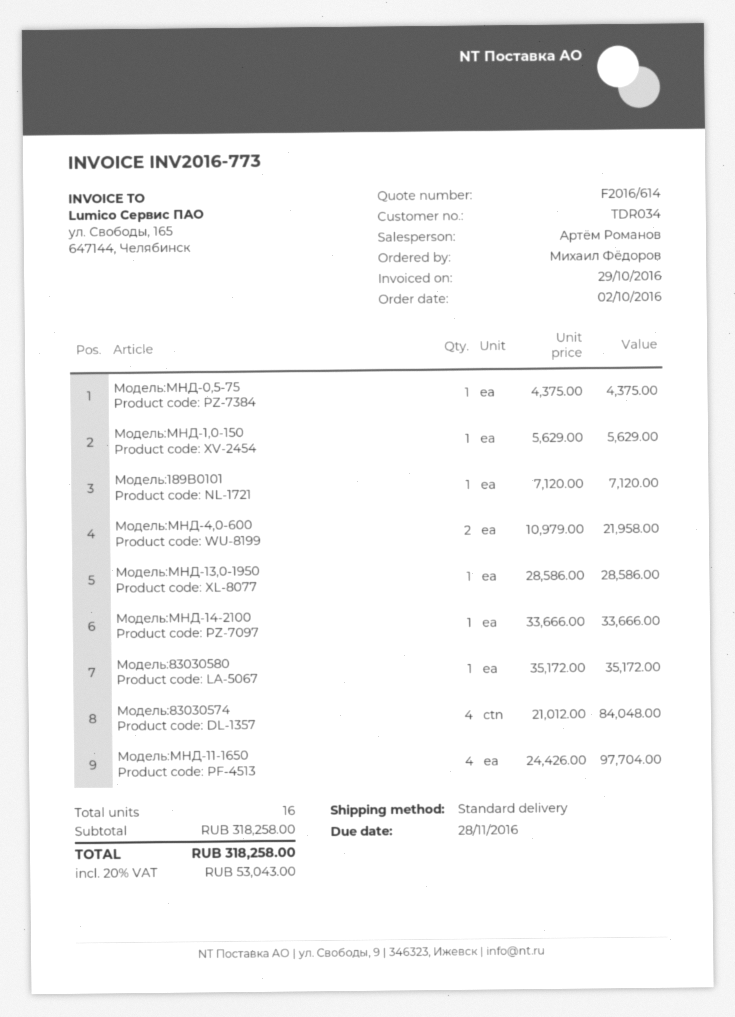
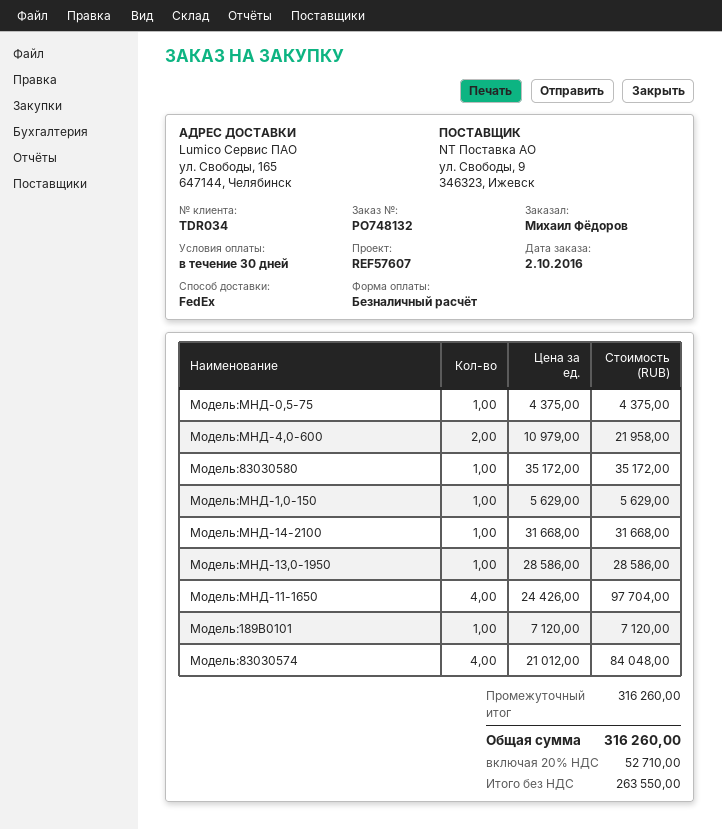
shipping method: standard -> FedEx
Модель:МНД-14-2100: 1 x 33666.00 = 33666.00 -> 1 x 31668.00 = 31668.00
subtotal: 318258.00 -> 316260.00
tax: 20% = 53043.00 -> 20% = 52710.00
total: 318258.00 -> 316260.00

